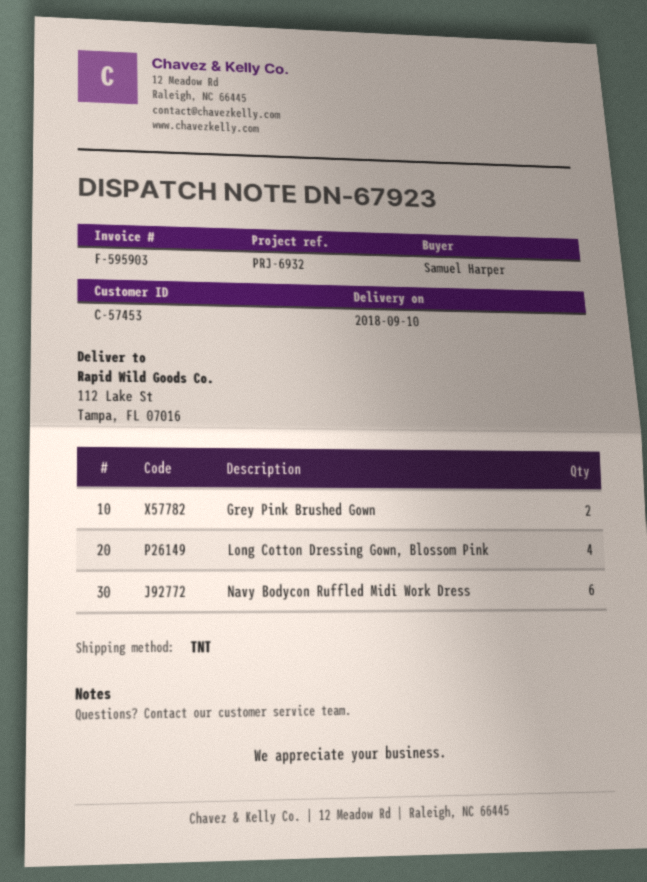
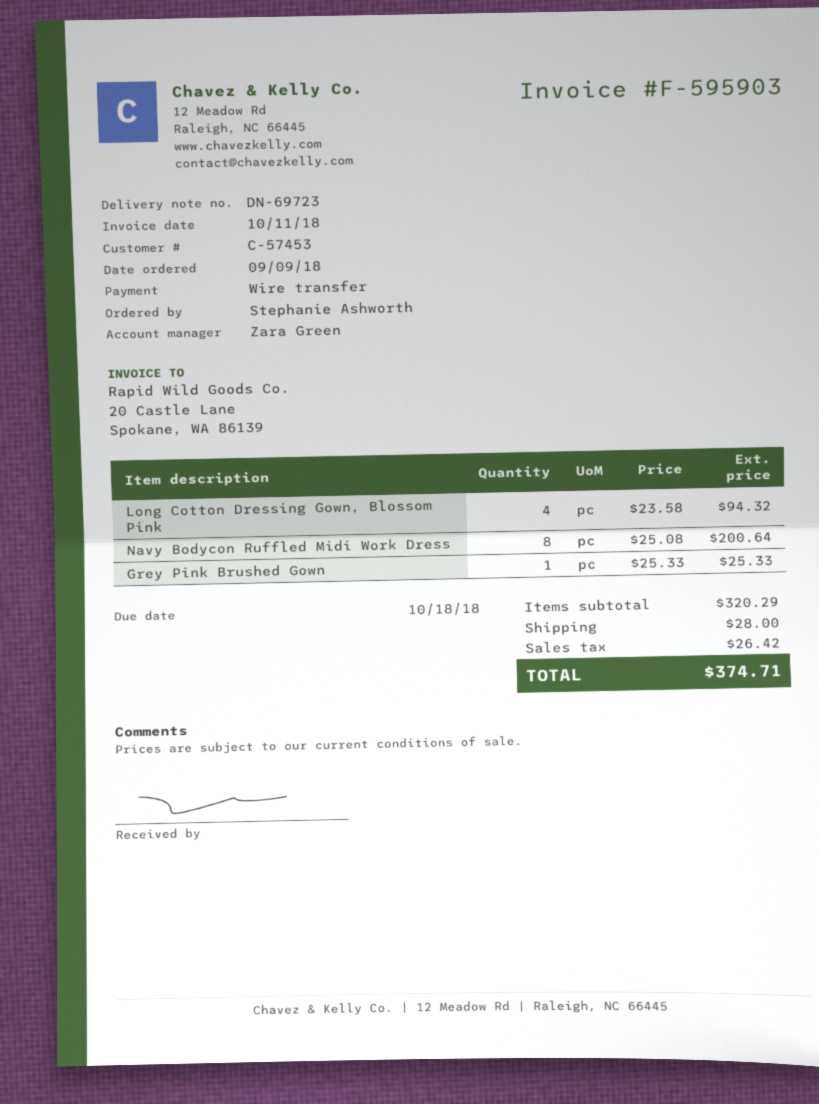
delivery note number: DN-67923 -> DN-69723
ordered by: Samuel Harper -> Stephanie Ashworth
Grey Pink Brushed Gown: 2 -> 1
Navy Bodycon Ruffled Midi Work Dress: 6 -> 8

